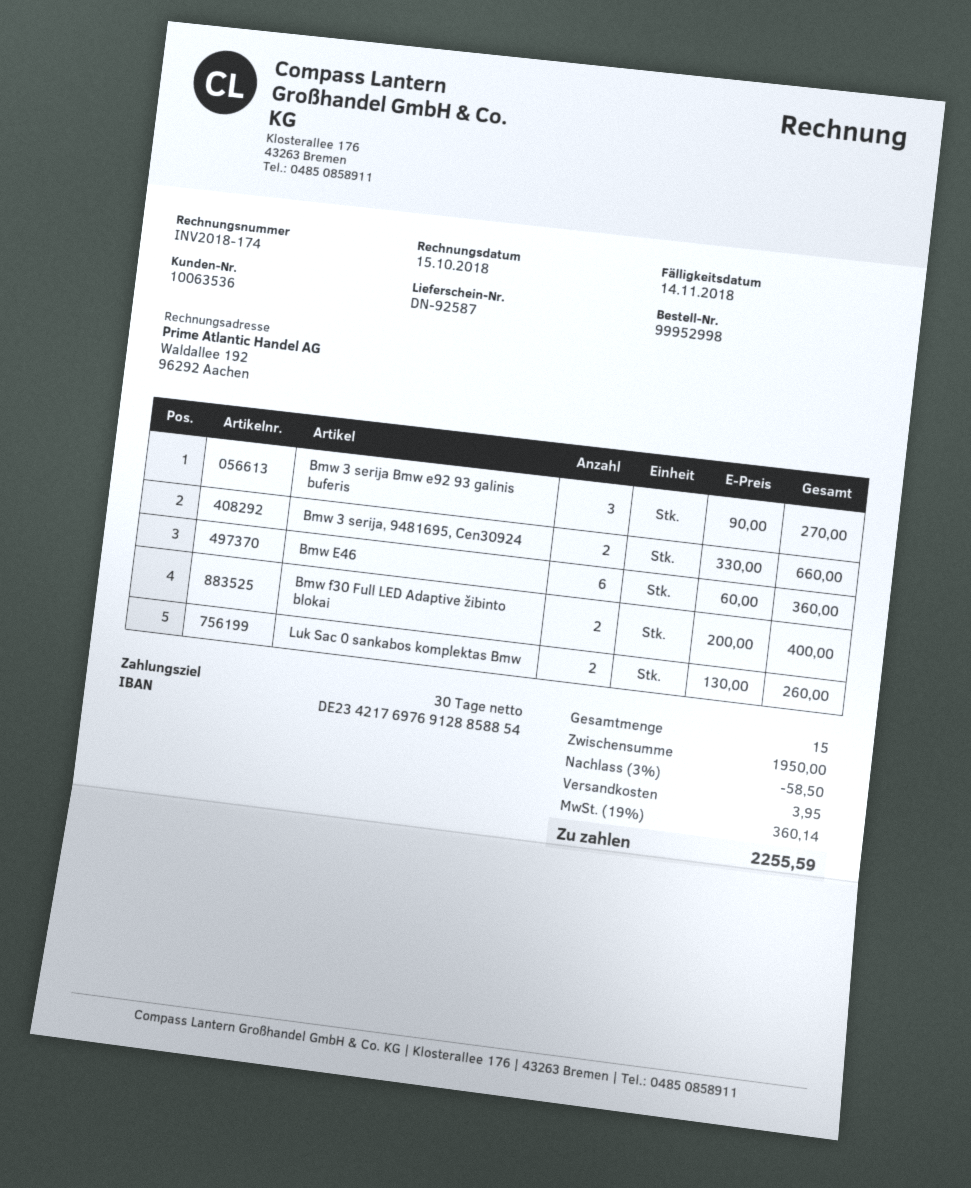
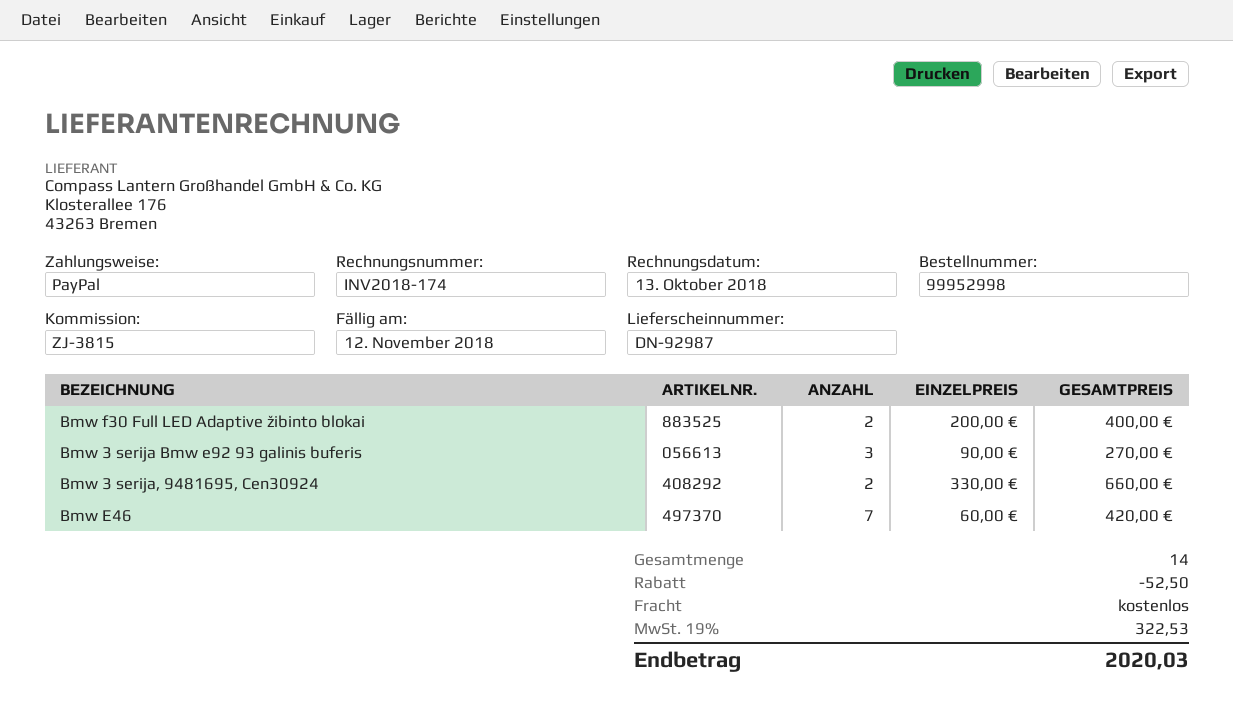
delivery note number: DN-92587 -> DN-92987
invoice date: 2018-10-15 -> 2018-10-13
due date: 2018-11-14 -> 2018-11-12
Bmw E46: 6 x 60.00 = 360.00 -> 7 x 60.00 = 420.00
Luk Sac 0 sankabos komplektas Bmw: 2 x 130.00 = 260.00 -> none
total quantity: 15 -> 14
discount: 58.50 -> 52.50
shipping: 3.95 -> 0.00
tax: 19% = 360.14 -> 19% = 322.53
total: 2255.59 -> 2020.03

